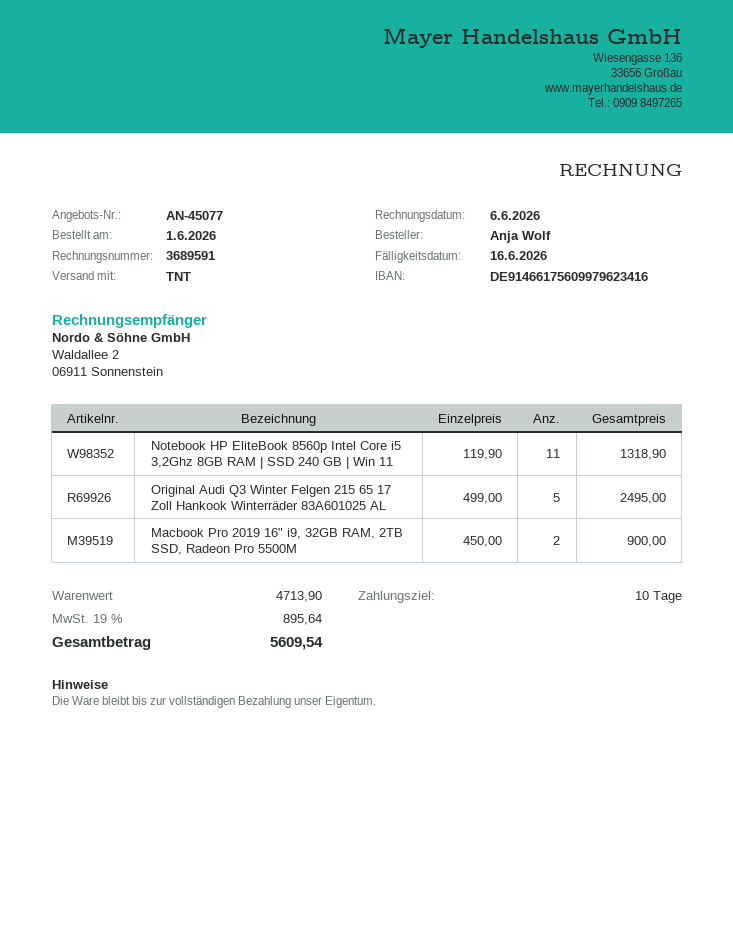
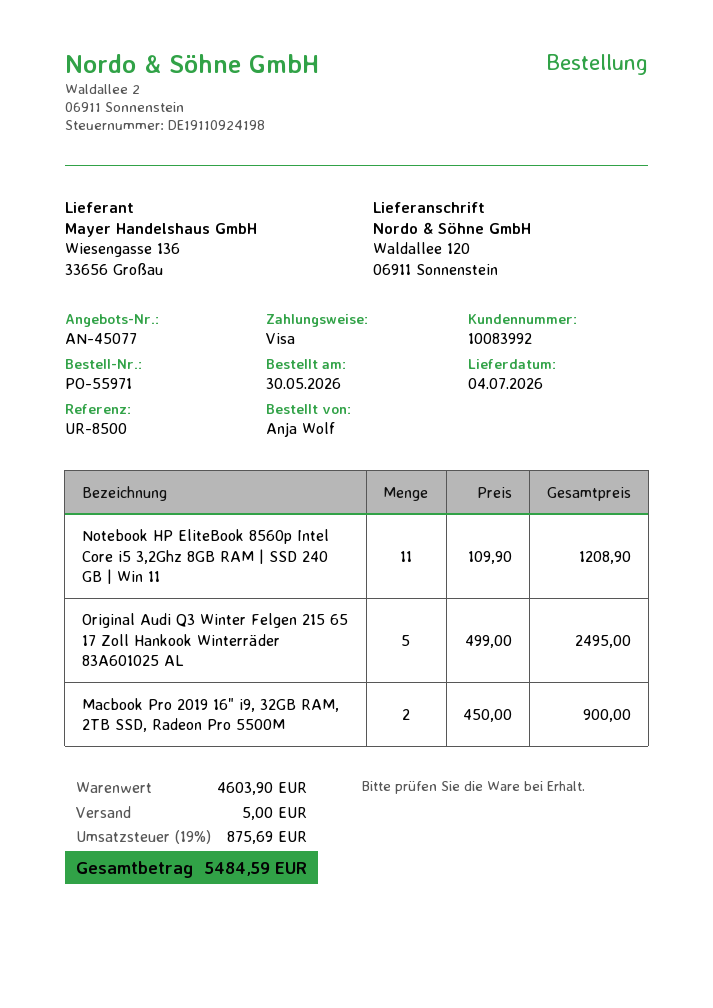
order date: 2026-06-01 -> 2026-05-30
Notebook HP EliteBook 8560p Intel Core i5 3,2Ghz 8GB RAM | SSD 240 GB | Win 11: 11 x 119.90 = 1318.90 -> 11 x 109.90 = 1208.90
subtotal: 4713.90 -> 4603.90
shipping: none -> 5.00
tax: 19% = 895.64 -> 19% = 875.69
total: 5609.54 -> 5484.59

